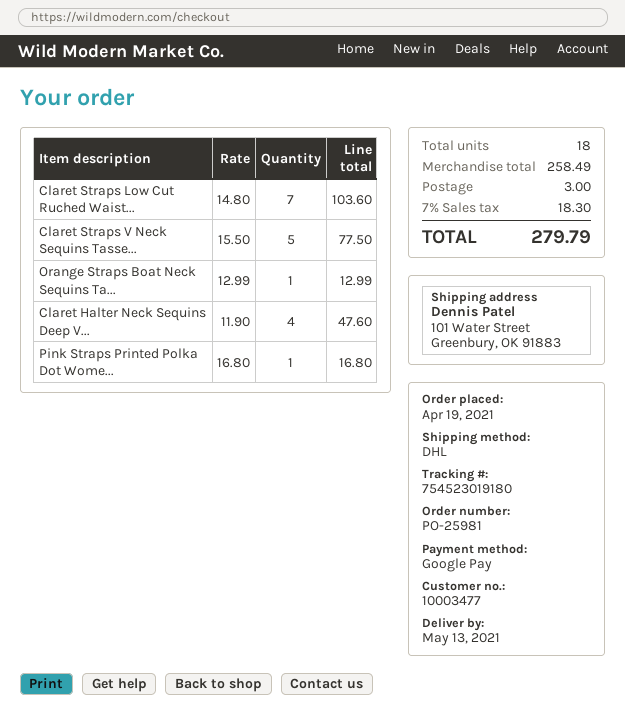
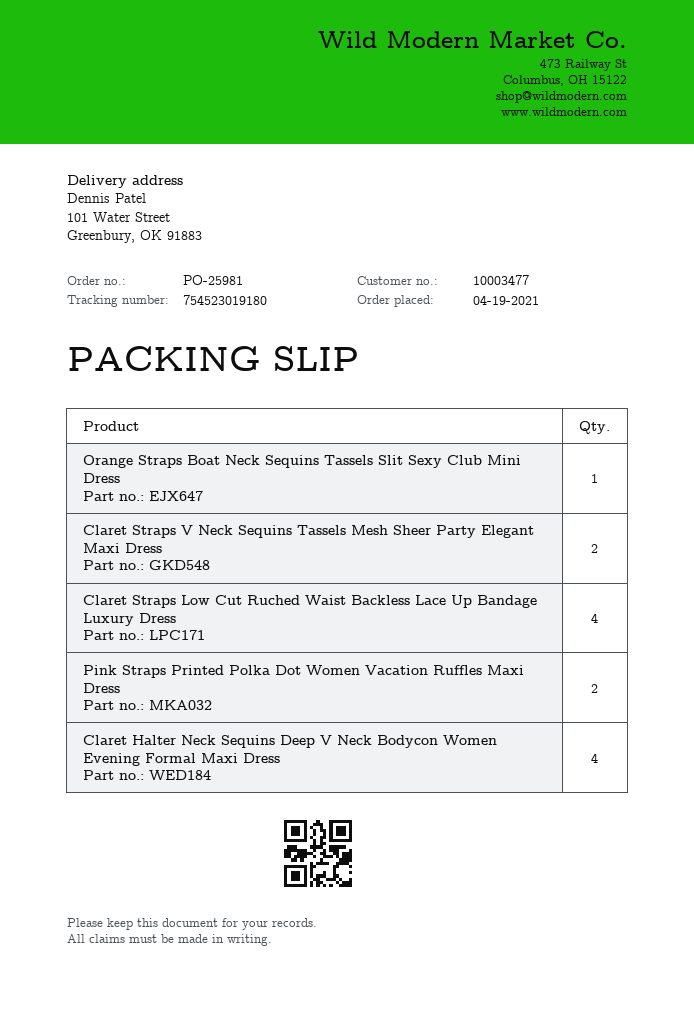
Claret Straps Low Cut Ruched Waist...: 7 -> 4
Claret Straps V Neck Sequins Tasse...: 5 -> 2
Pink Straps Printed Polka Dot Wome...: 1 -> 2

